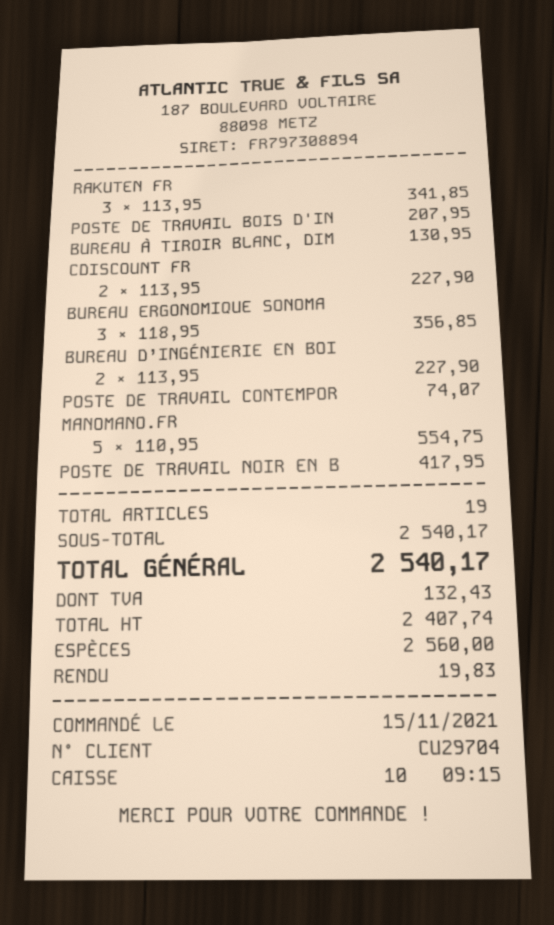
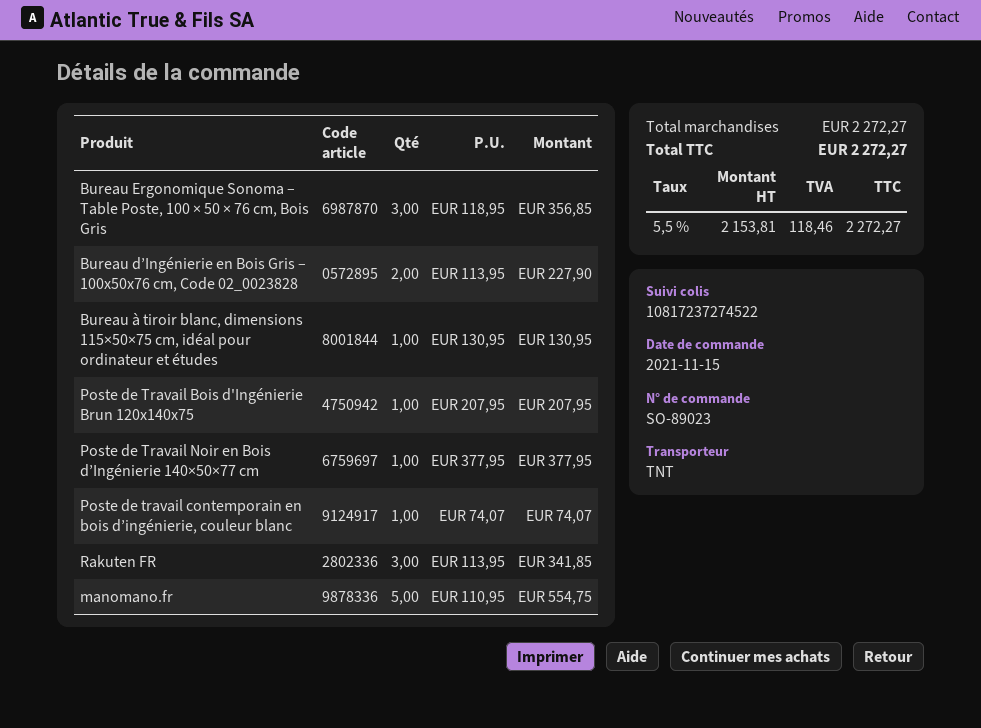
CDISCOUNT FR: 2 x 113.95 = 227.90 -> none
POSTE DE TRAVAIL NOIR EN B: 1 x 417.95 = 417.95 -> 1 x 377.95 = 377.95
subtotal: 2540.17 -> 2272.27
net: 2407.74 -> 2153.81
tax: 132.43 -> 118.46
total: 2540.17 -> 2272.27

